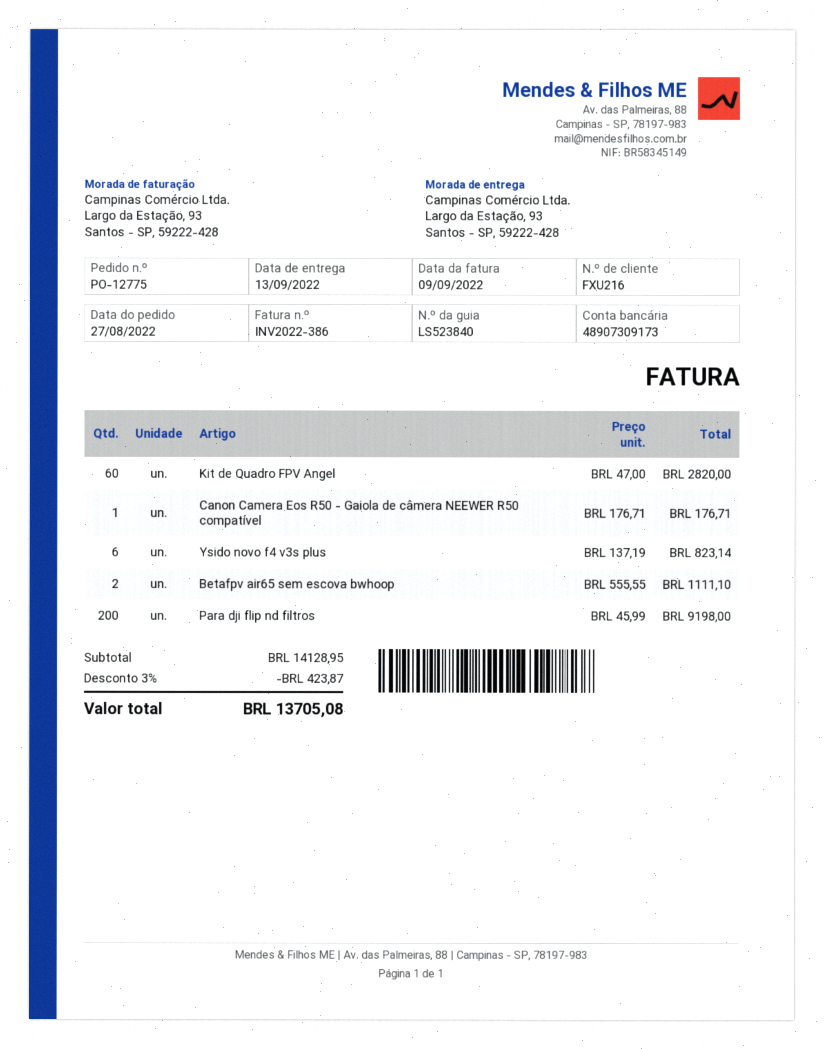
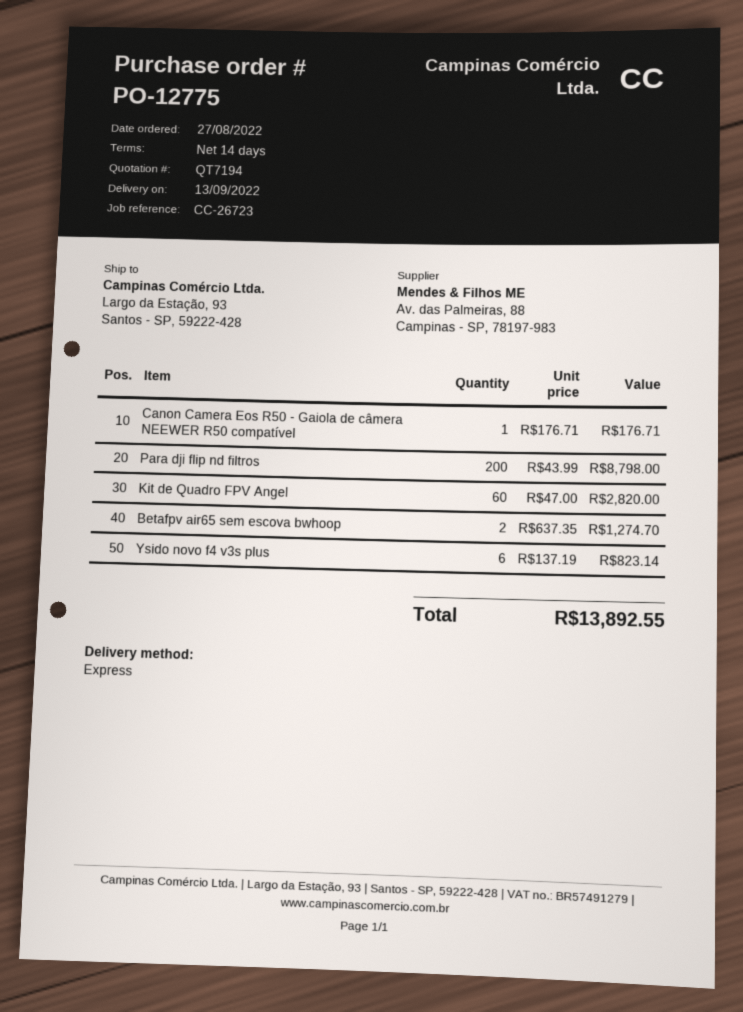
Betafpv air65 sem escova bwhoop: 2 x 555.55 = 1111.10 -> 2 x 637.35 = 1274.70
Para dji flip nd filtros: 200 x 45.99 = 9198.00 -> 200 x 43.99 = 8798.00
discount: 3% = 423.87 -> none
total: 13705.08 -> 13892.55

